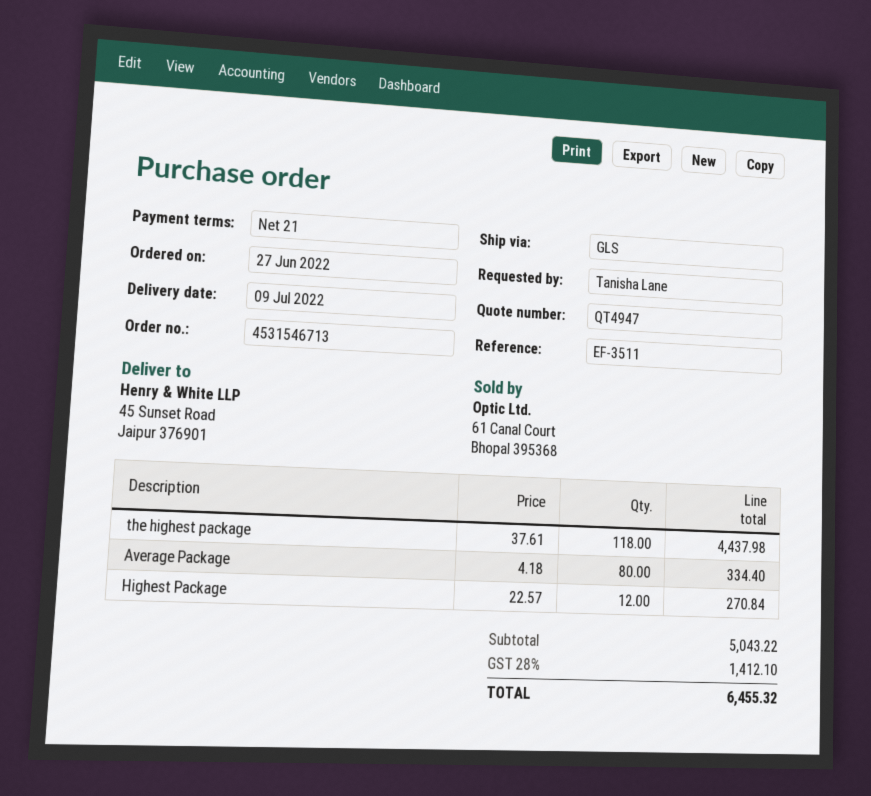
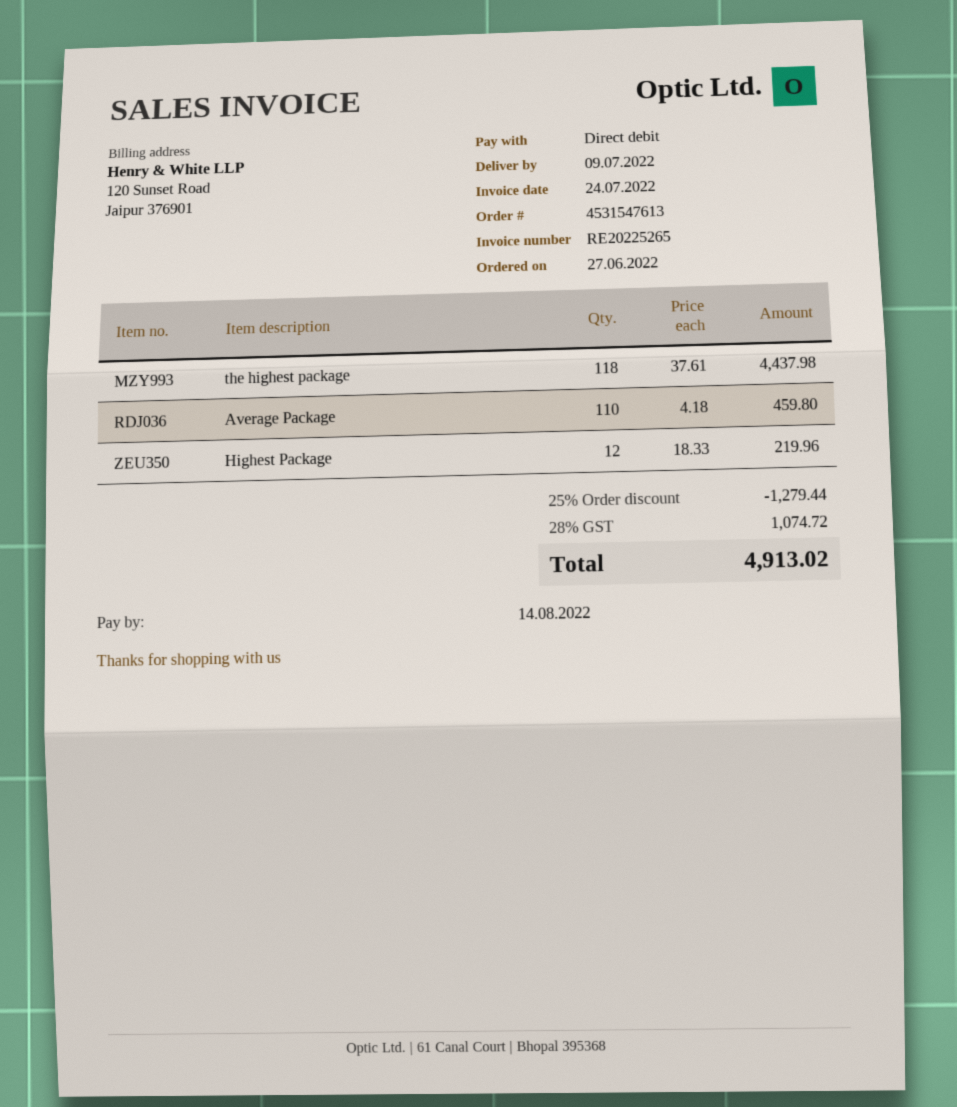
order number: 4531546713 -> 4531547613
Average Package: 80 x 4.18 = 334.40 -> 110 x 4.18 = 459.80
Highest Package: 12 x 22.57 = 270.84 -> 12 x 18.33 = 219.96
discount: none -> 25% = 1279.44
tax: 28% = 1412.10 -> 28% = 1074.72
total: 6455.32 -> 4913.02

